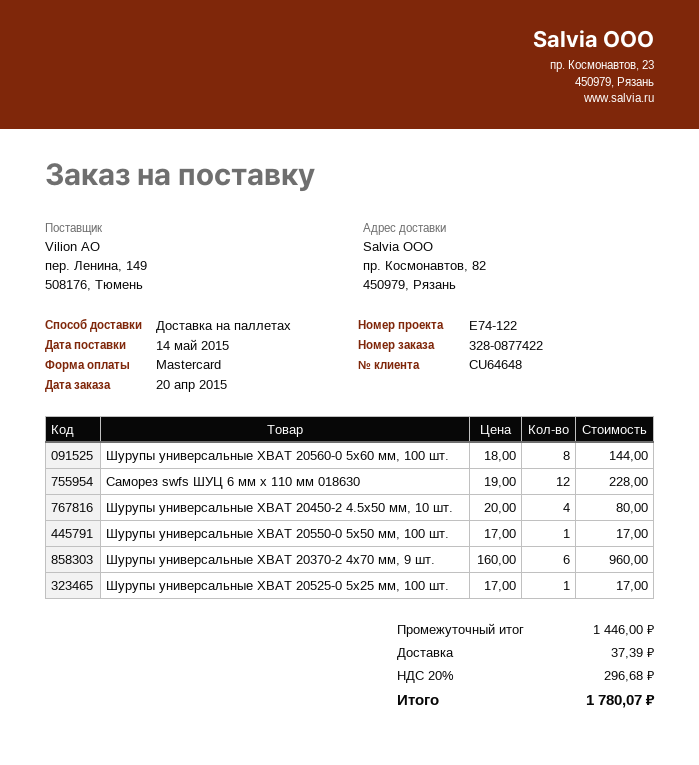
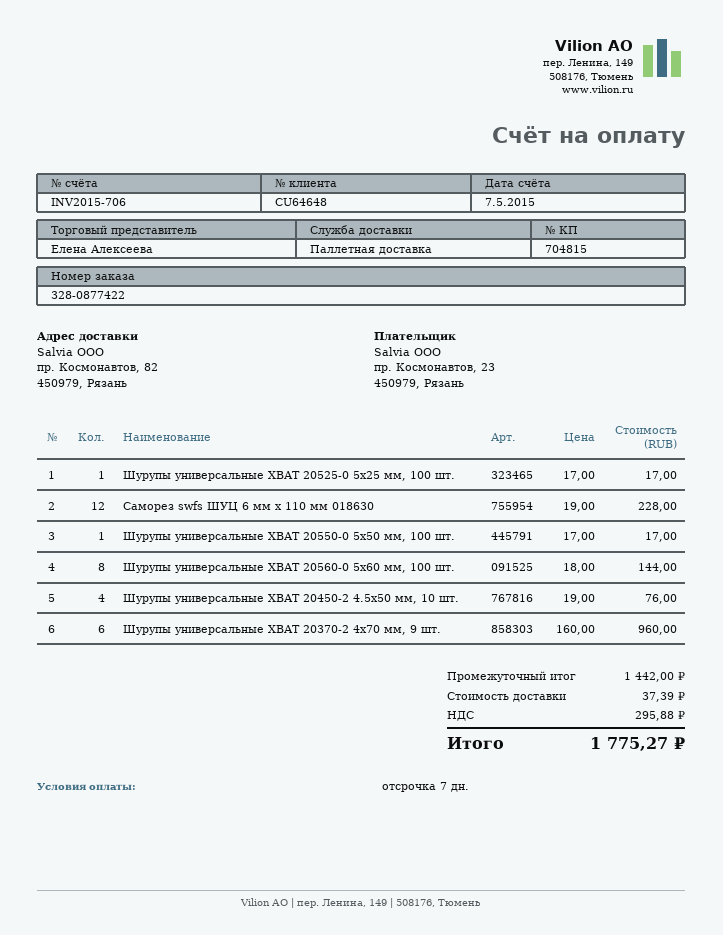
Шурупы универсальные ХВАТ 20450-2 4.5х50 мм, 10 шт.: 4 x 20.00 = 80.00 -> 4 x 19.00 = 76.00
subtotal: 1446.00 -> 1442.00
tax: 296.68 -> 295.88
total: 1780.07 -> 1775.27

